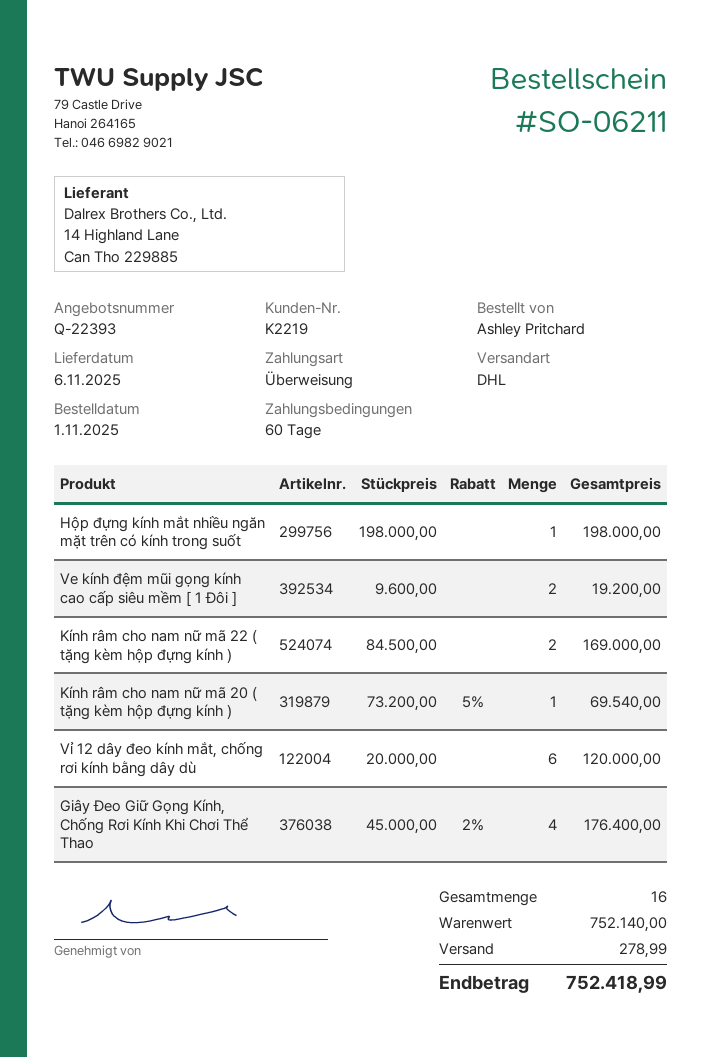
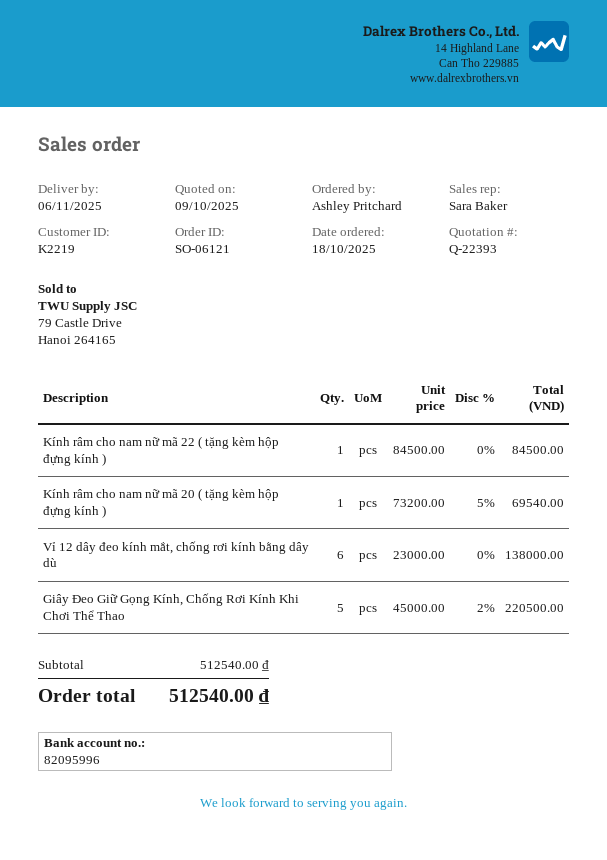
order number: SO-06211 -> SO-06121
order date: 2025-11-01 -> 2025-10-18
Hộp đựng kính mắt nhiều ngăn mặt trên có kính trong suốt: 1 x 198000.00 = 198000.00 -> none
Ve kính đệm mũi gọng kính cao cấp siêu mềm [ 1 Đôi ]: 2 x 9600.00 = 19200.00 -> none
Kính râm cho nam nữ mã 22 ( tặng kèm hộp đựng kính ): 2 x 84500.00 = 169000.00 -> 1 x 84500.00 = 84500.00
Vỉ 12 dây đeo kính mắt, chống rơi kính bằng dây dù: 6 x 20000.00 = 120000.00 -> 6 x 23000.00 = 138000.00
Giây Đeo Giữ Gọng Kính, Chống Rơi Kính Khi Chơi Thể Thao: 4 x 45000.00 - 2% = 176400.00 -> 5 x 45000.00 - 2% = 220500.00
subtotal: 752140.00 -> 512540.00
shipping: 278.99 -> none
total: 752418.99 -> 512540.00

